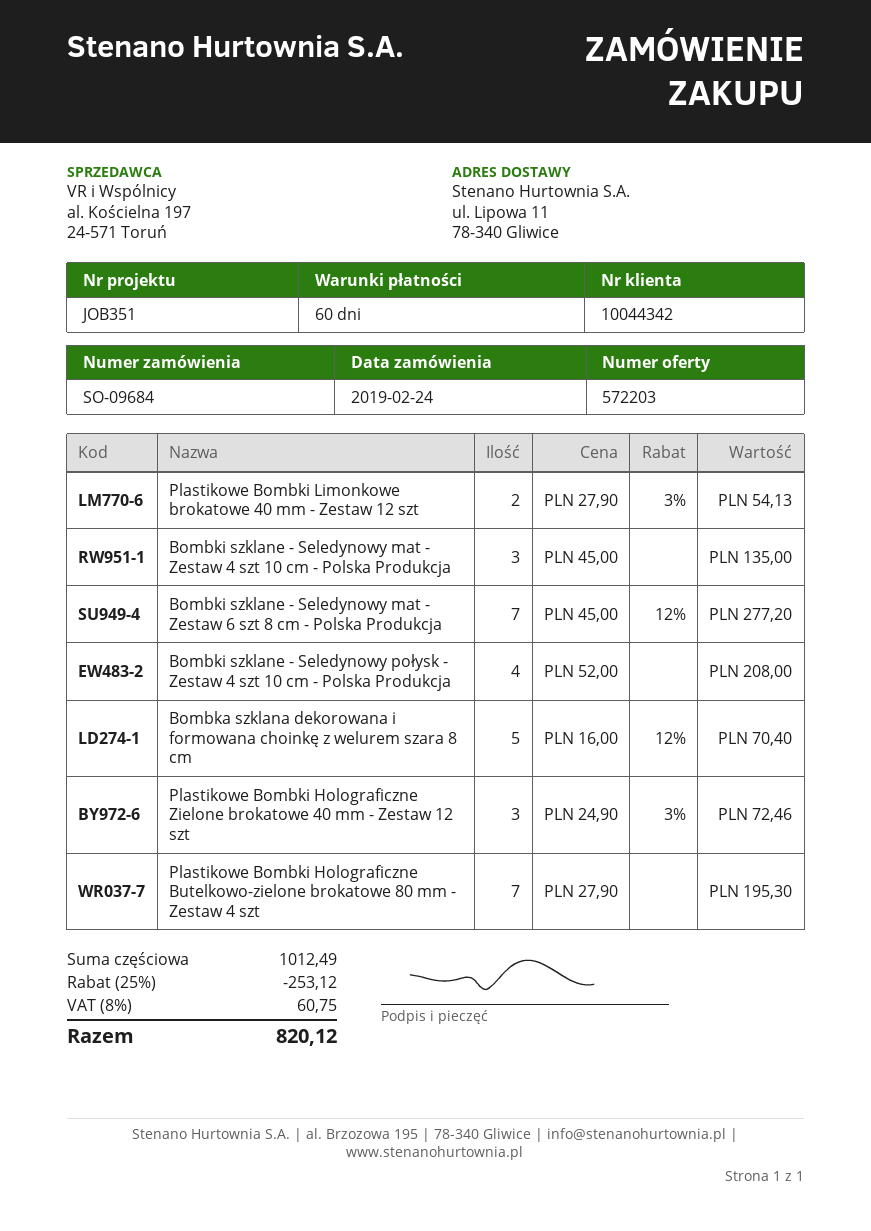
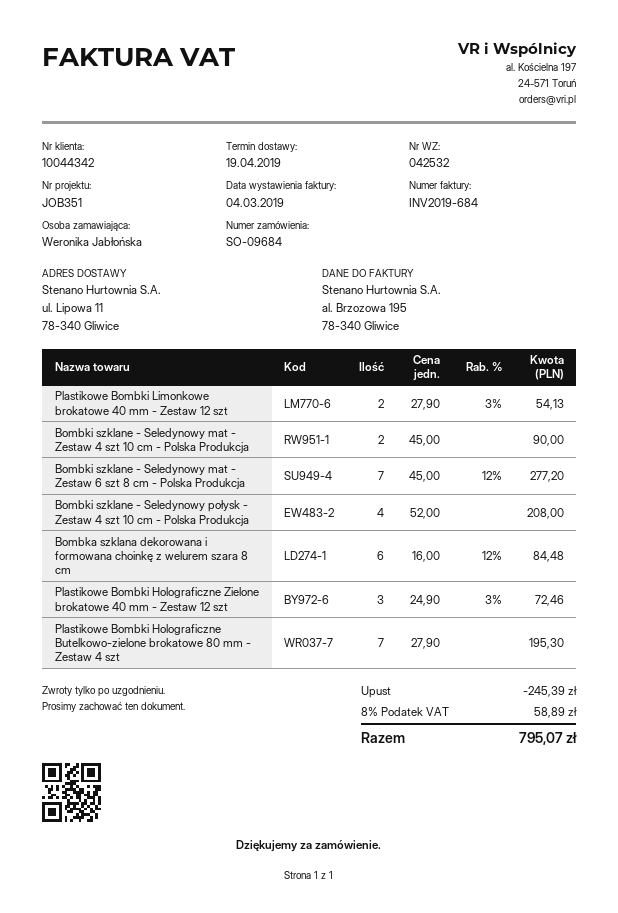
Bombki szklane - Seledynowy mat - Zestaw 4 szt 10 cm - Polska Produkcja: 3 x 45.00 = 135.00 -> 2 x 45.00 = 90.00
Bombka szklana dekorowana i formowana choinkę z welurem szara 8 cm: 5 x 16.00 - 12% = 70.40 -> 6 x 16.00 - 12% = 84.48
discount: 253.12 -> 245.39
tax: 8% = 60.75 -> 8% = 58.89
total: 820.12 -> 795.07

